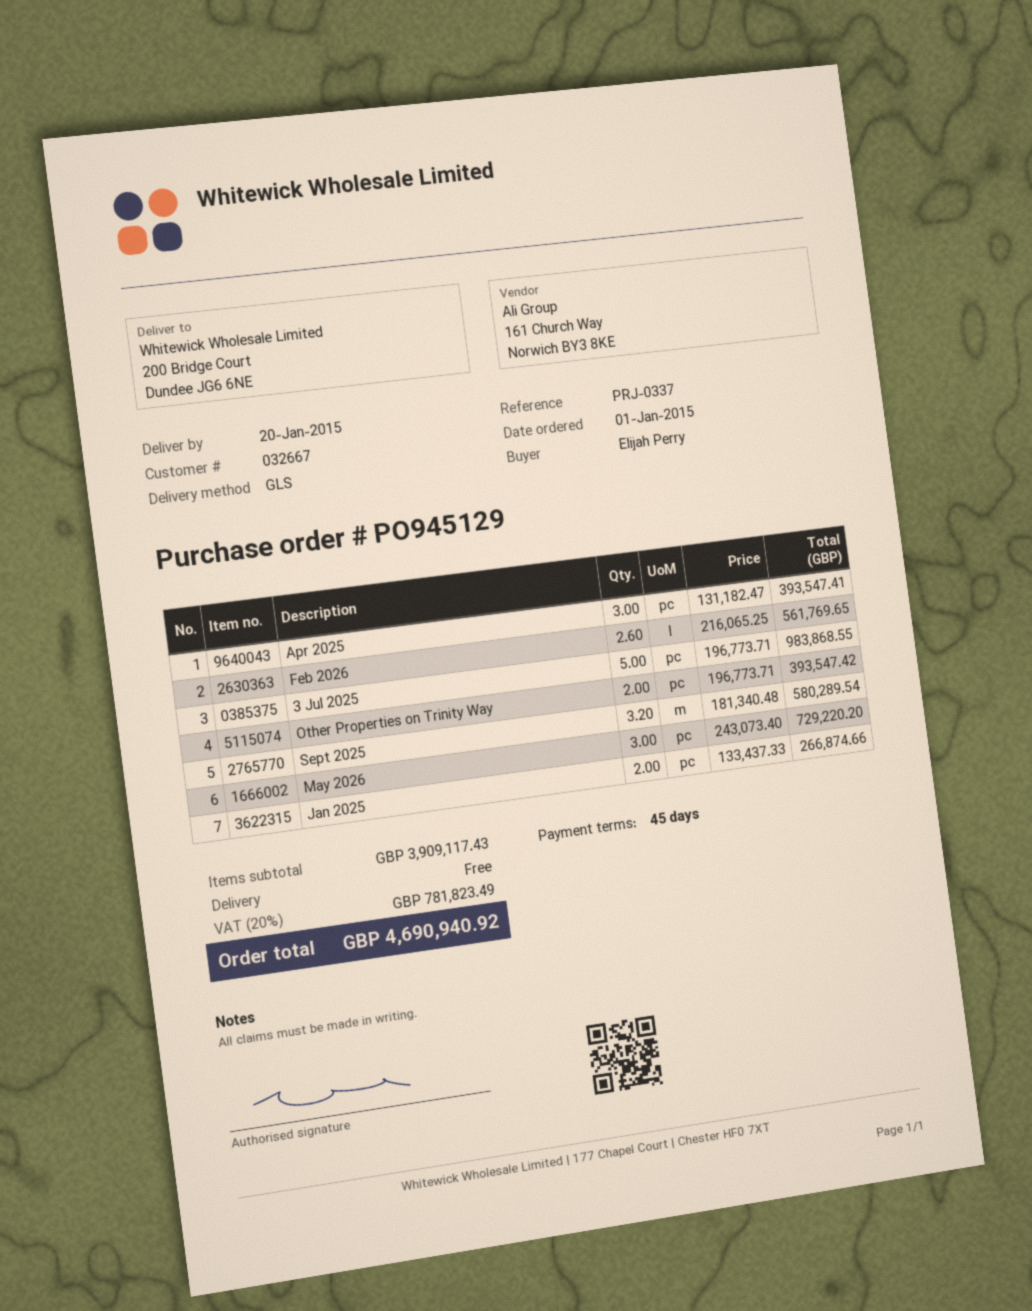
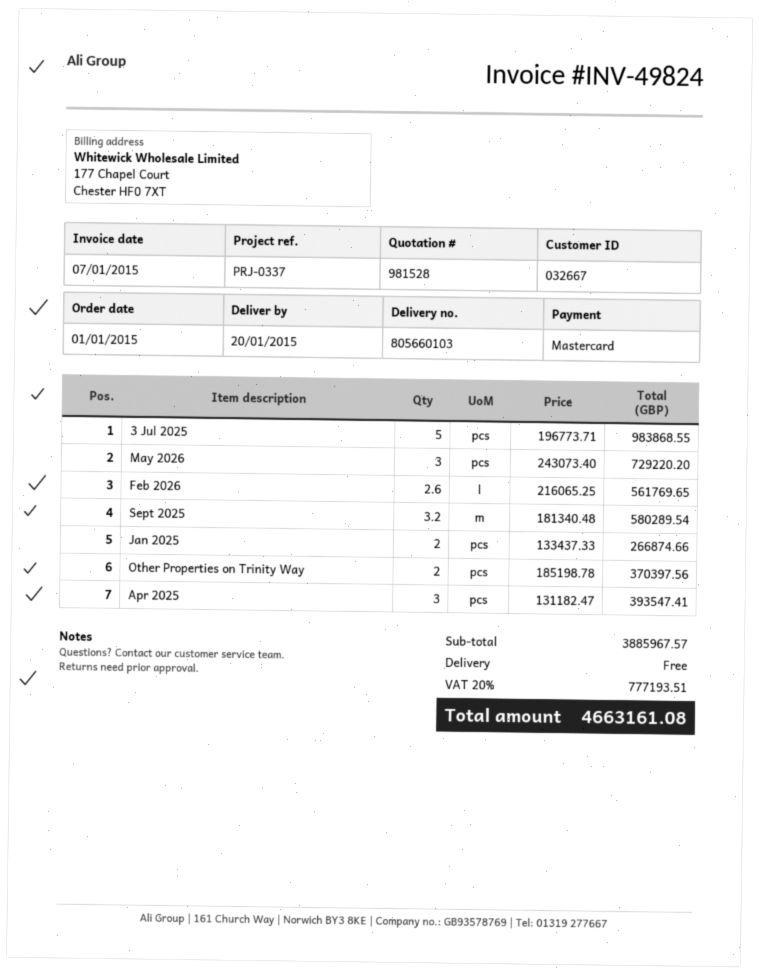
Other Properties on Trinity Way: 2 x 196773.71 = 393547.42 -> 2 x 185198.78 = 370397.56
subtotal: 3909117.43 -> 3885967.57
tax: 20% = 781823.49 -> 20% = 777193.51
total: 4690940.92 -> 4663161.08

